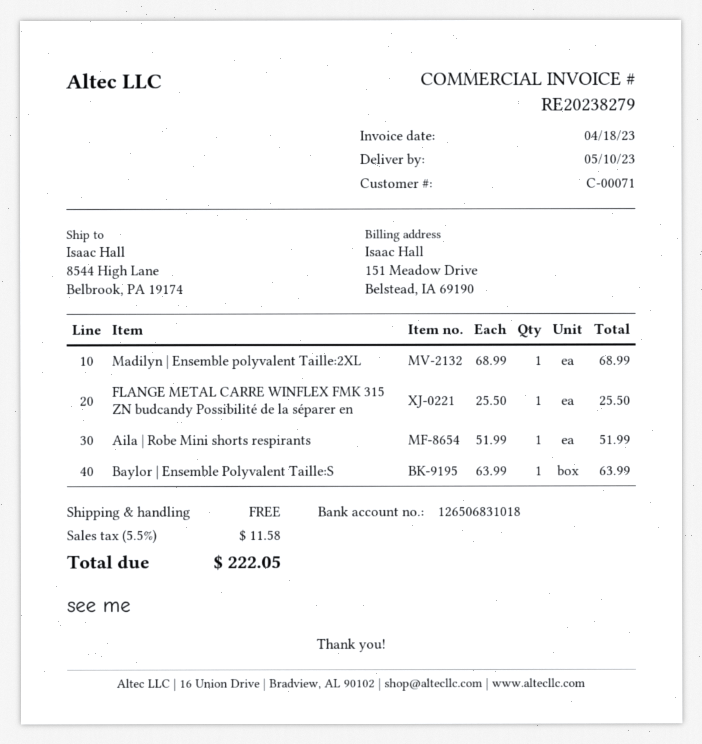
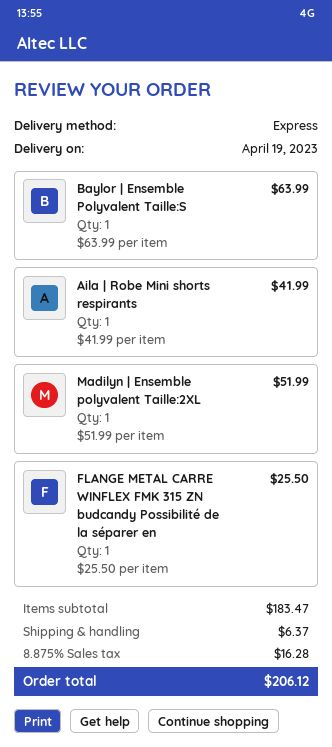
delivery date: 2023-05-10 -> 2023-04-19
Madilyn | Ensemble polyvalent Taille:2XL: 1 x 68.99 = 68.99 -> 1 x 51.99 = 51.99
Aila | Robe Mini shorts respirants: 1 x 51.99 = 51.99 -> 1 x 41.99 = 41.99
shipping: 0.00 -> 6.37
tax: 5.5% = 11.58 -> 8.875% = 16.28
total: 222.05 -> 206.12

